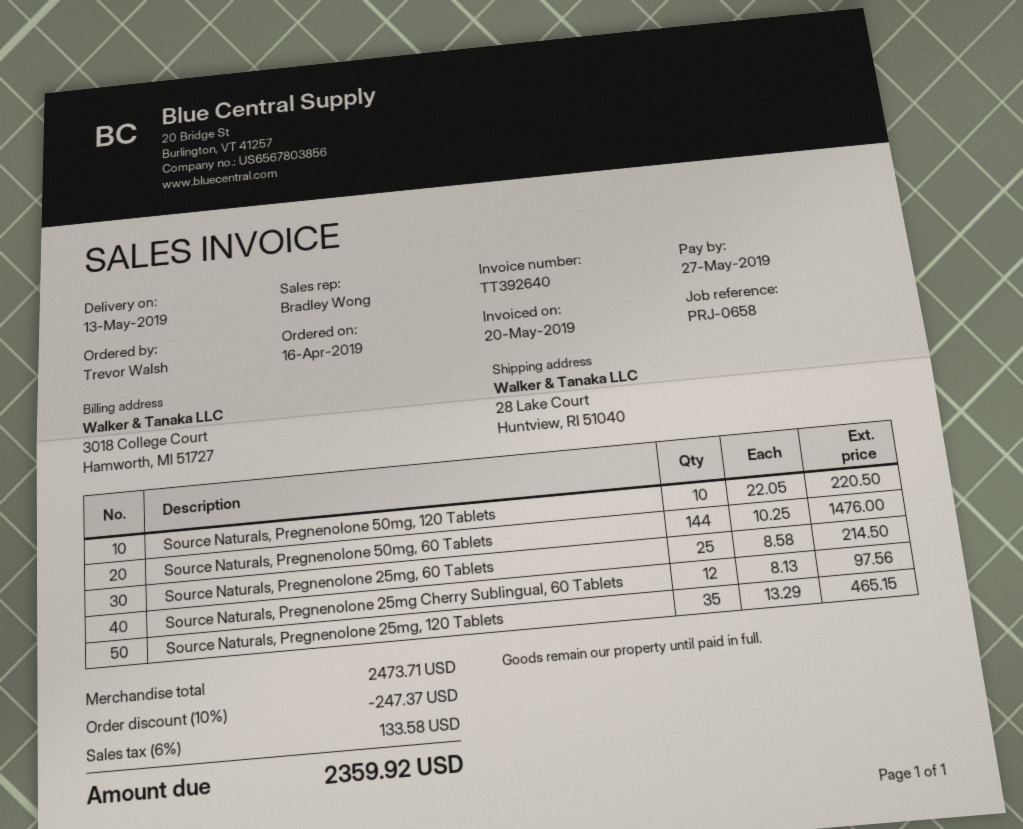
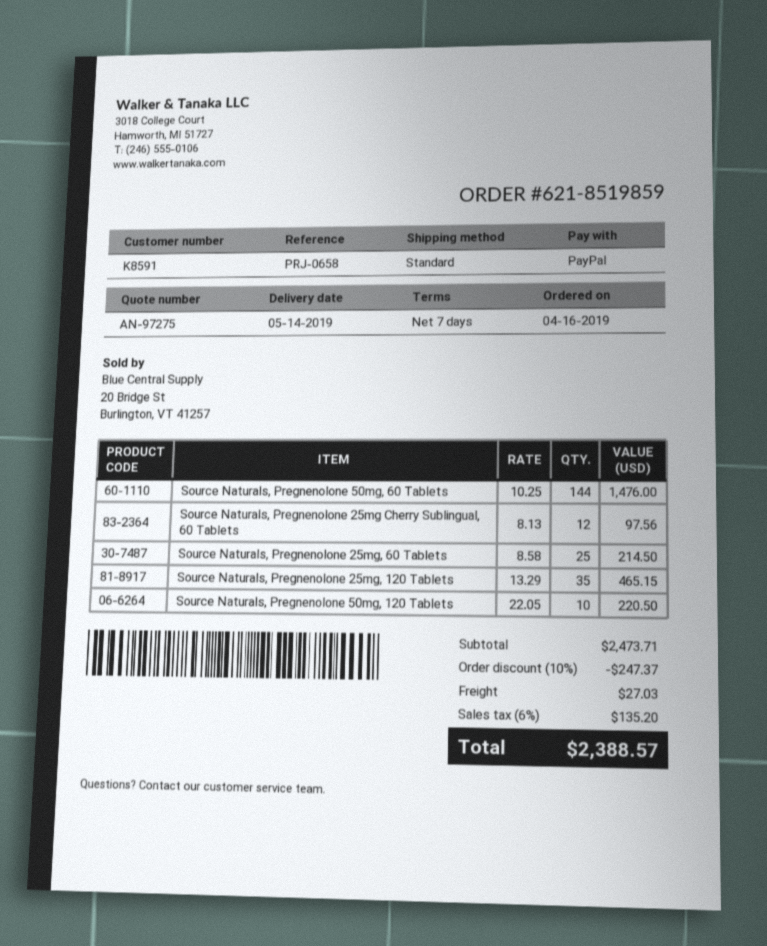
delivery date: 2019-05-13 -> 2019-05-14
shipping: none -> 27.03
tax: 6% = 133.58 -> 6% = 135.20
total: 2359.92 -> 2388.57

